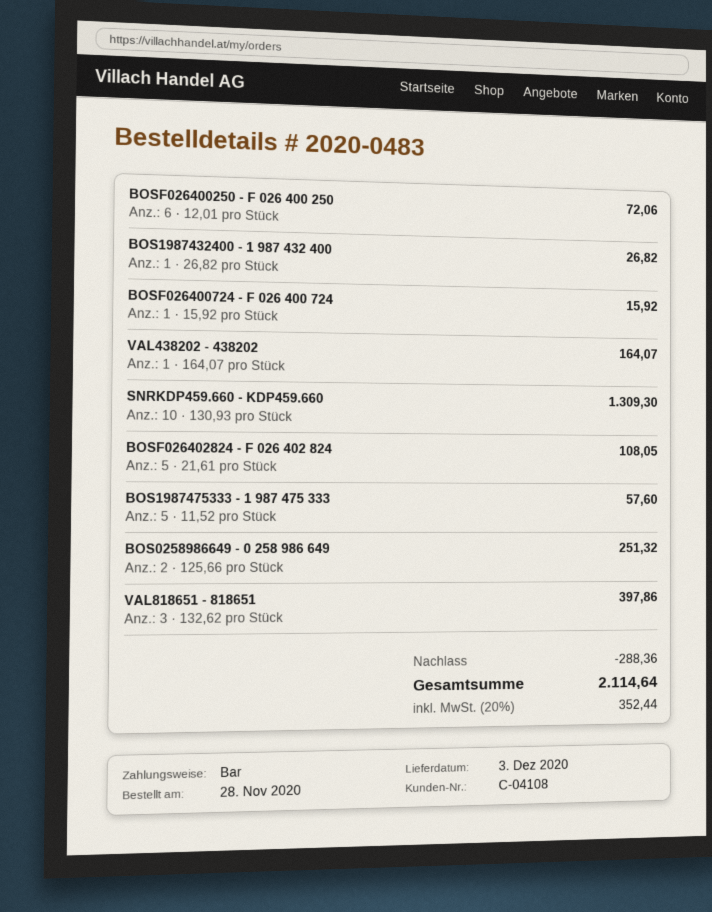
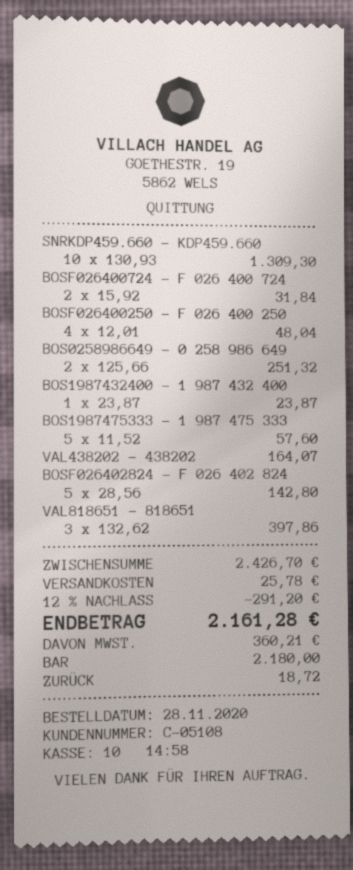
customer number: C-04108 -> C-05108
BOSF026400250 - F 026 400 250: 6 x 12.01 = 72.06 -> 4 x 12.01 = 48.04
BOS1987432400 - 1 987 432 400: 1 x 26.82 = 26.82 -> 1 x 23.87 = 23.87
BOSF026400724 - F 026 400 724: 1 x 15.92 = 15.92 -> 2 x 15.92 = 31.84
BOSF026402824 - F 026 402 824: 5 x 21.61 = 108.05 -> 5 x 28.56 = 142.80
discount: 288.36 -> 291.20
shipping: none -> 25.78
tax: 352.44 -> 360.21
total: 2114.64 -> 2161.28

